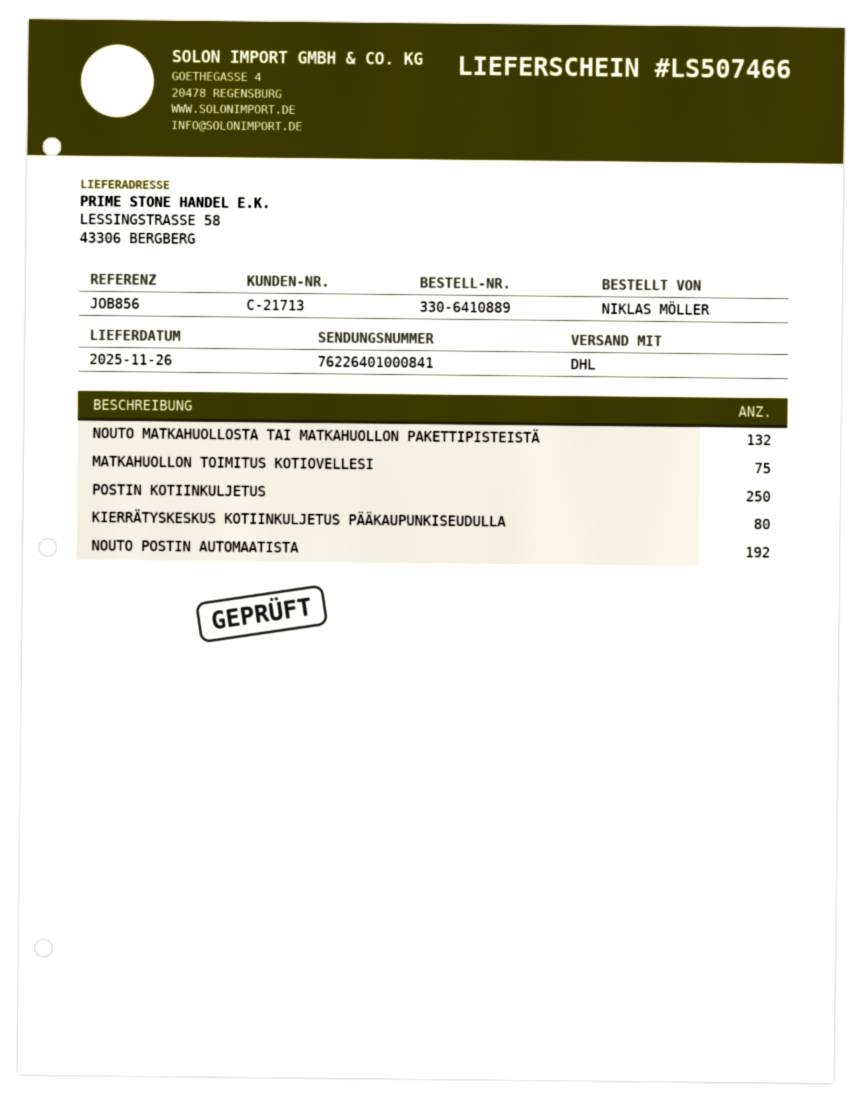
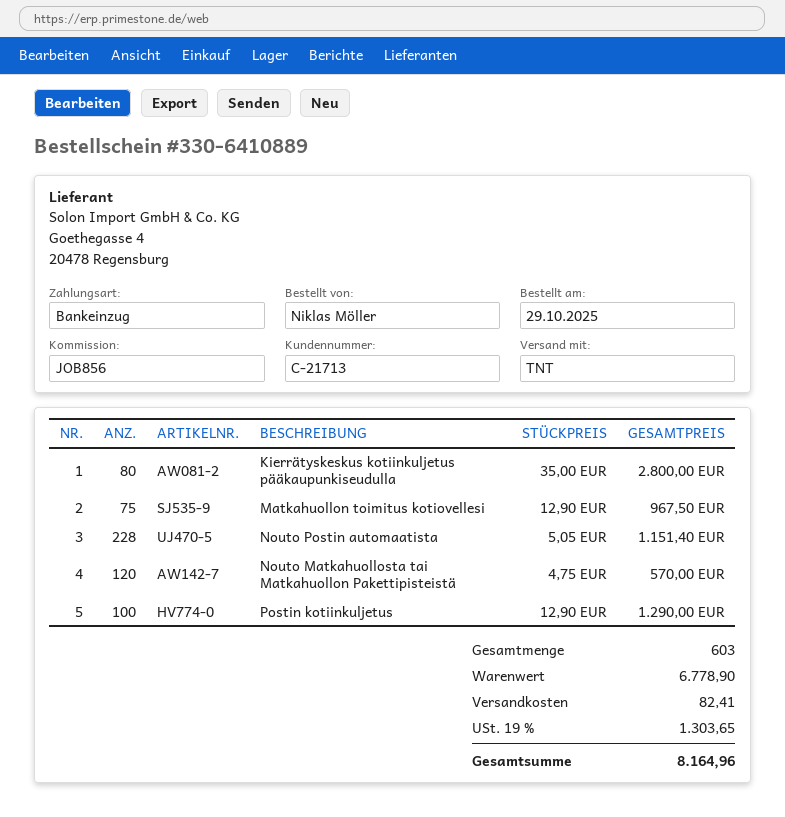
shipping method: DHL -> TNT
NOUTO MATKAHUOLLOSTA TAI MATKAHUOLLON PAKETTIPISTEISTÄ: 132 -> 120
POSTIN KOTIINKULJETUS: 250 -> 100
NOUTO POSTIN AUTOMAATISTA: 192 -> 228

